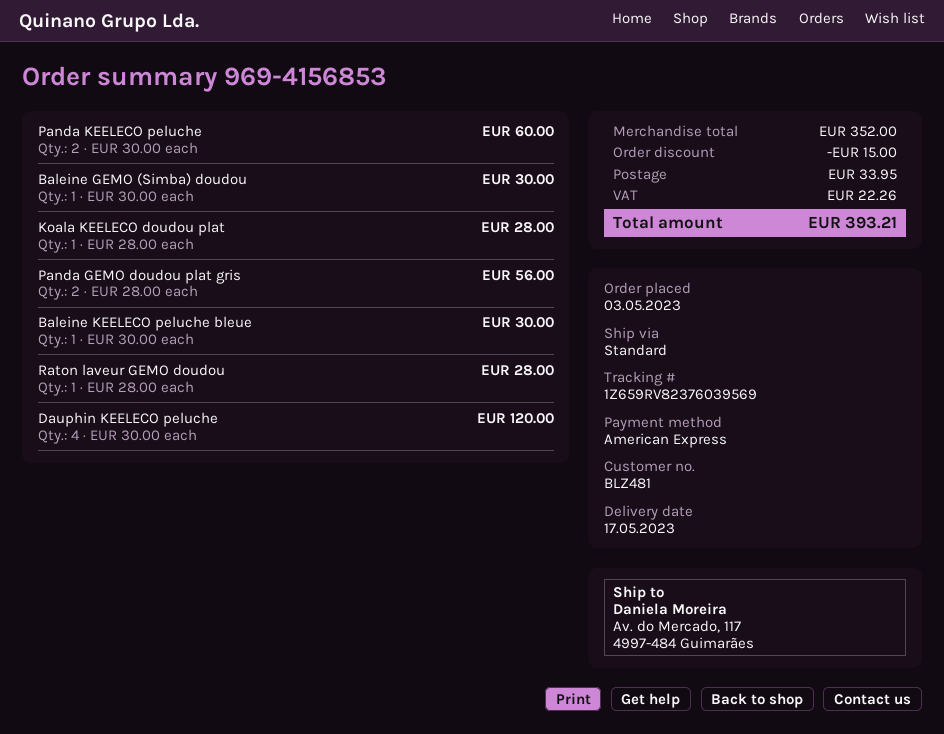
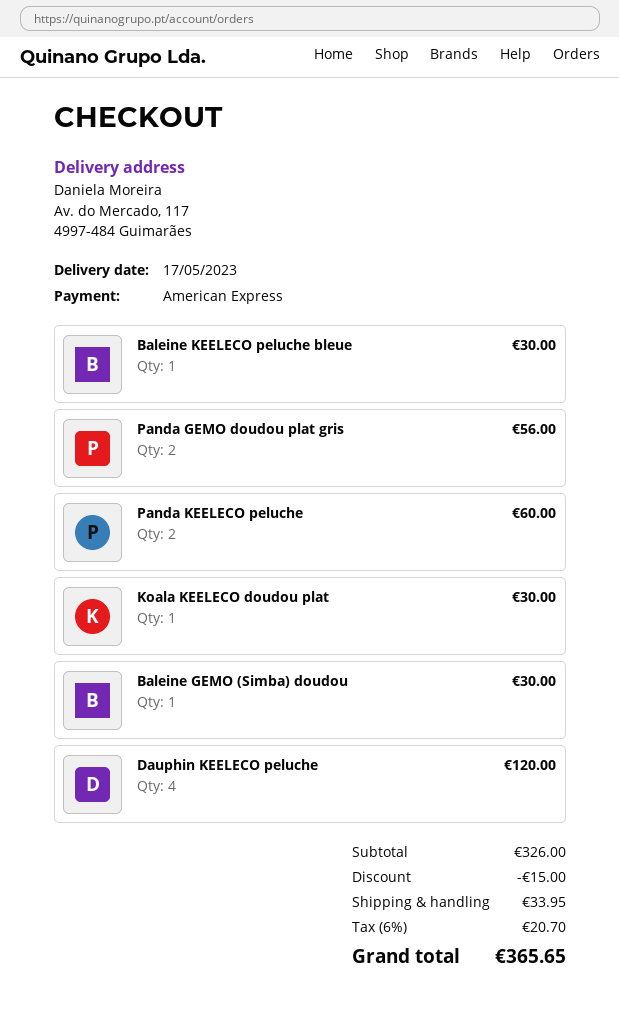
Koala KEELECO doudou plat: 1 for 28.00 -> 1 for 30.00
Raton laveur GEMO doudou: 1 for 28.00 -> none
subtotal: 352.00 -> 326.00
tax: 22.26 -> 20.70
total: 393.21 -> 365.65

